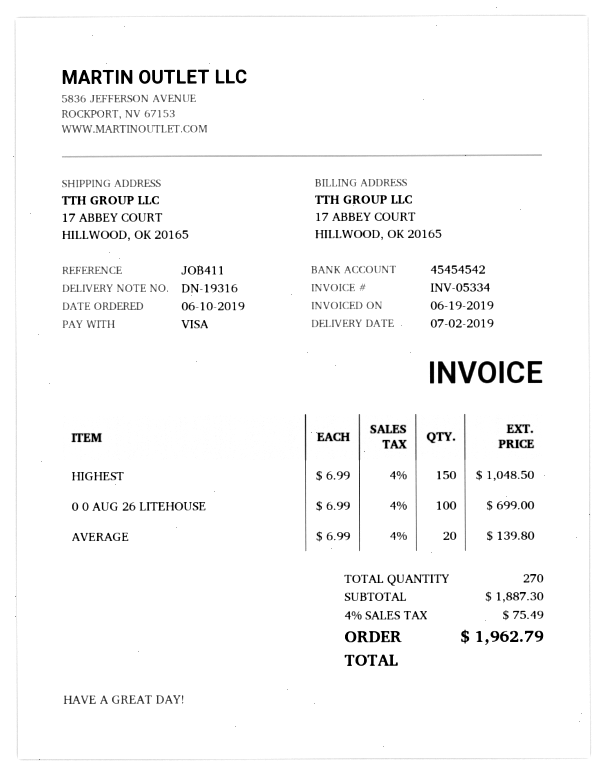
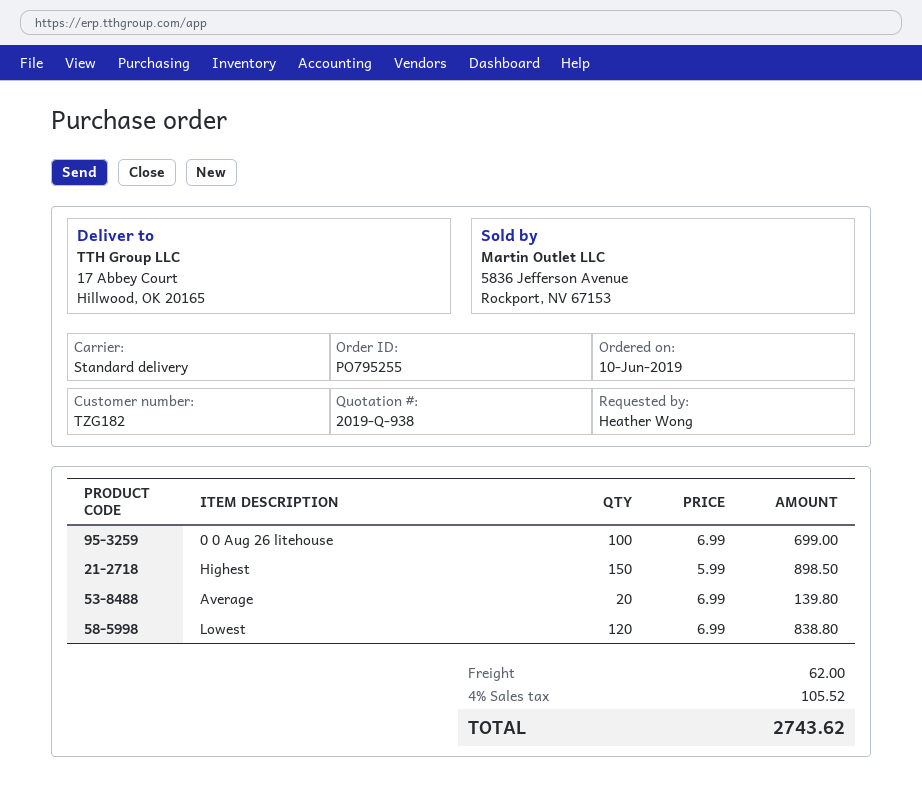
HIGHEST: 150 x 6.99 = 1048.50 -> 150 x 5.99 = 898.50
Lowest: none -> 120 x 6.99 = 838.80
shipping: none -> 62.00
tax: 4% = 75.49 -> 4% = 105.52
total: 1962.79 -> 2743.62

